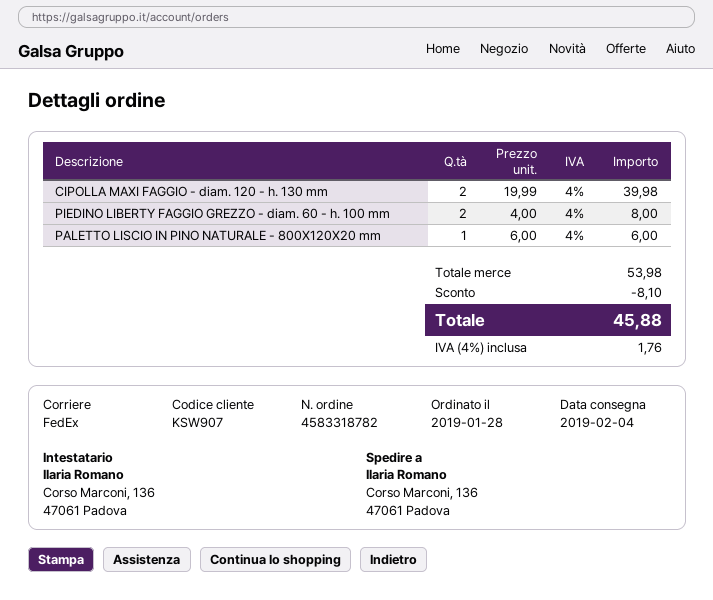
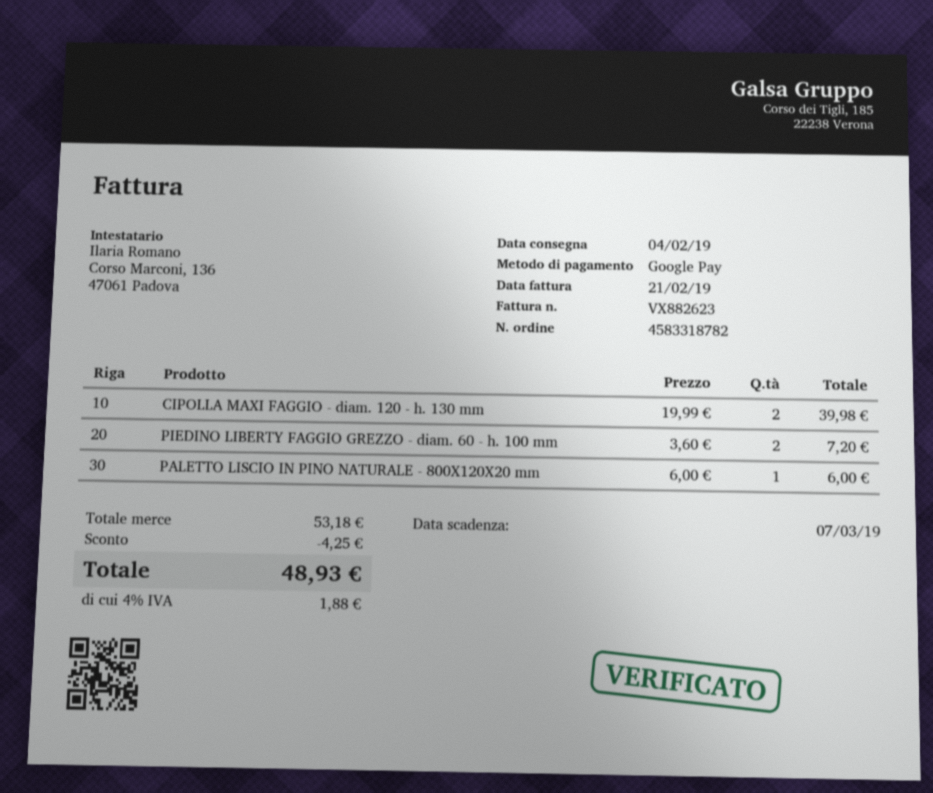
PIEDINO LIBERTY FAGGIO GREZZO - diam. 60 - h. 100 mm: 2 x 4.00 = 8.00 -> 2 x 3.60 = 7.20
subtotal: 53.98 -> 53.18
discount: 8.10 -> 4.25
tax: 4% = 1.76 -> 4% = 1.88
total: 45.88 -> 48.93

